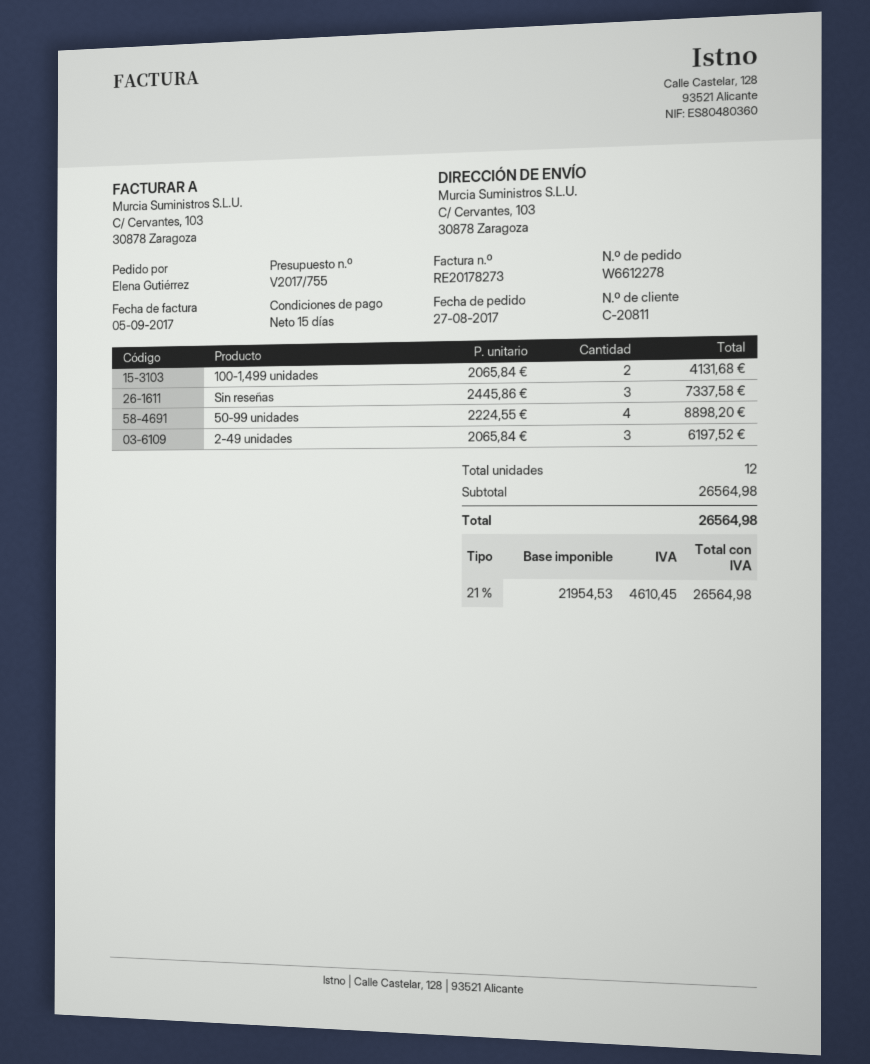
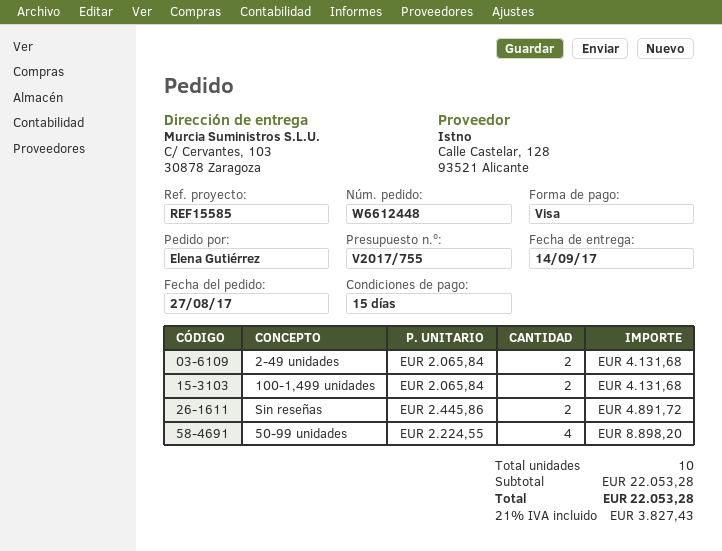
order number: W6612278 -> W6612448
Sin reseñas: 3 x 2445.86 = 7337.58 -> 2 x 2445.86 = 4891.72
2-49 unidades: 3 x 2065.84 = 6197.52 -> 2 x 2065.84 = 4131.68
total quantity: 12 -> 10
subtotal: 26564.98 -> 22053.28
tax: 21% = 4610.45 -> 21% = 3827.43
total: 26564.98 -> 22053.28

